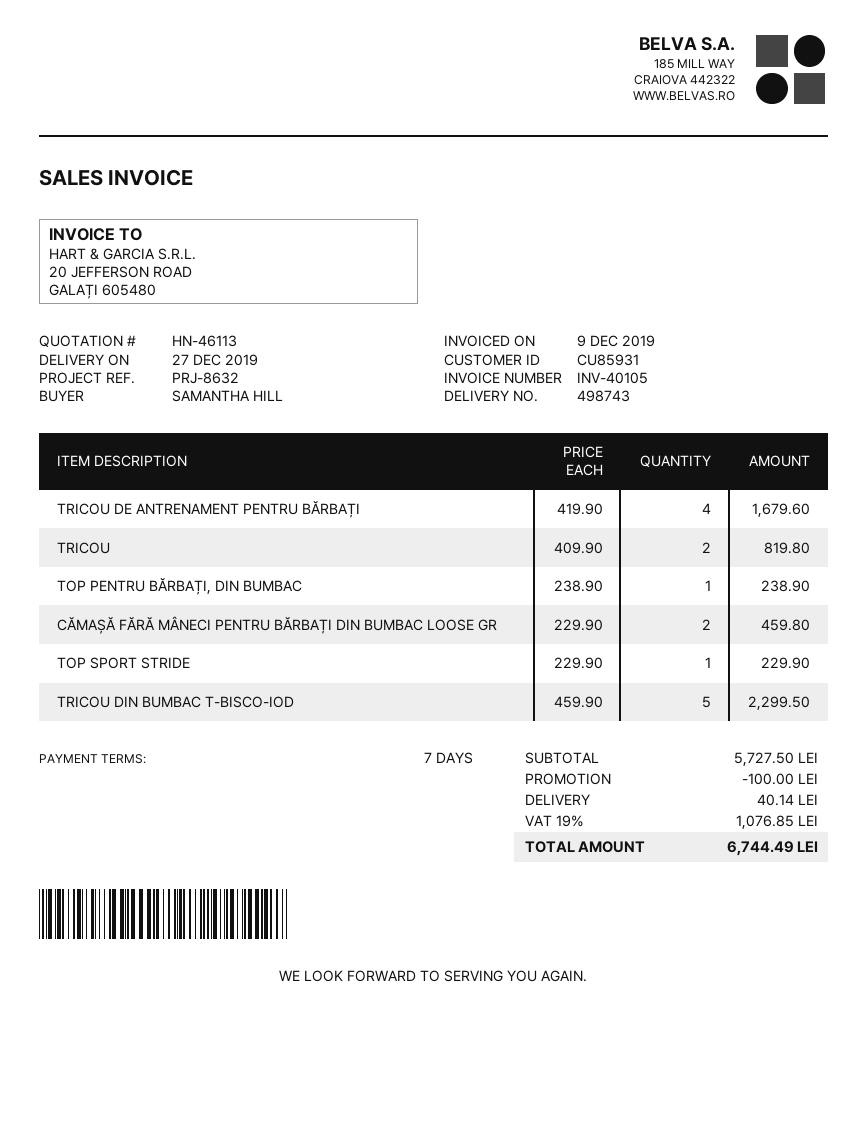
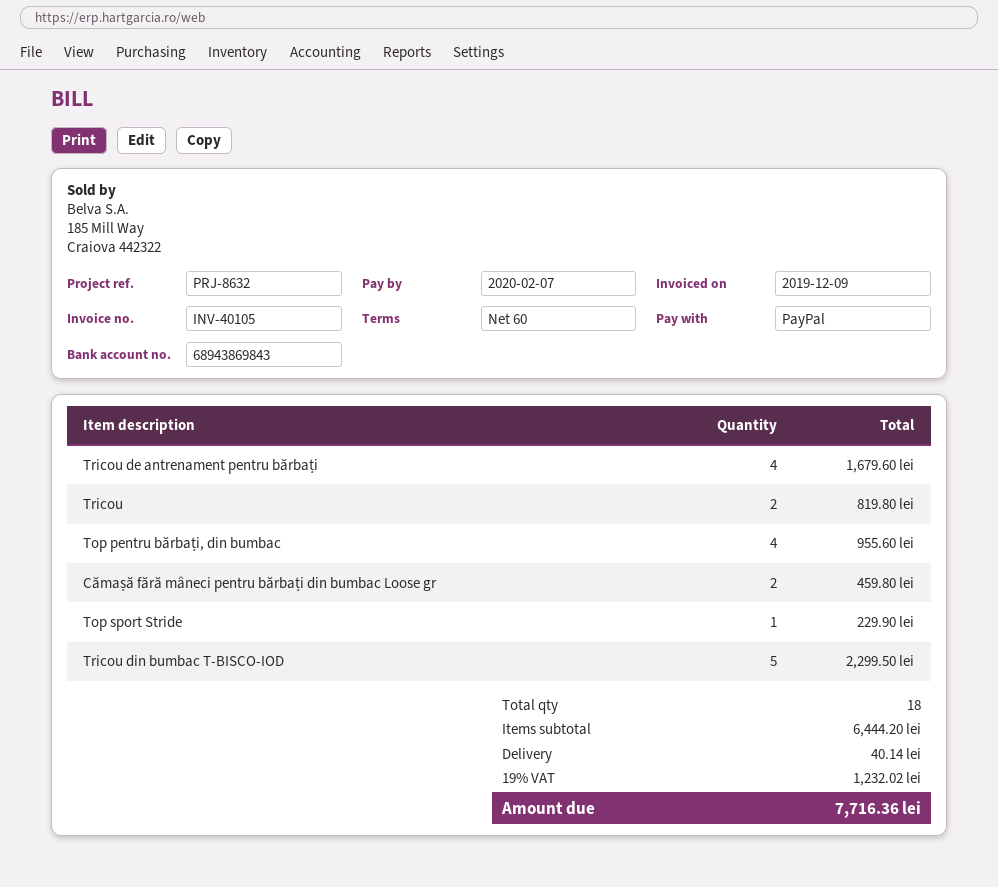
payment terms: 7 days -> 60 days
TOP PENTRU BĂRBAȚI, DIN BUMBAC: 1 for 238.90 -> 4 for 955.60
subtotal: 5727.50 -> 6444.20
discount: 100.00 -> none
tax: 19% = 1076.85 -> 19% = 1232.02
total: 6744.49 -> 7716.36

